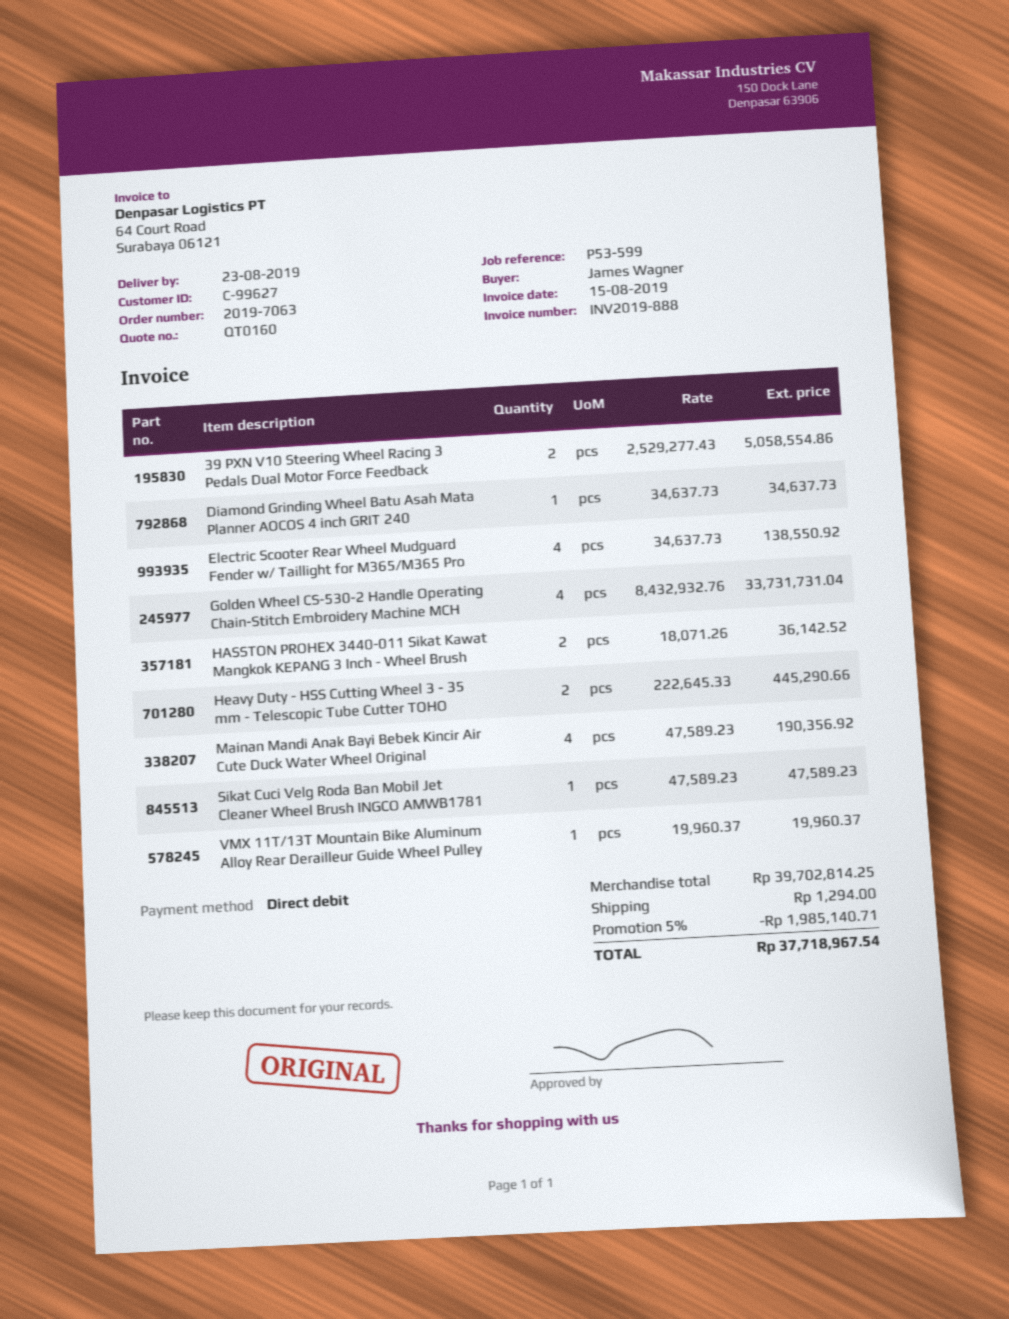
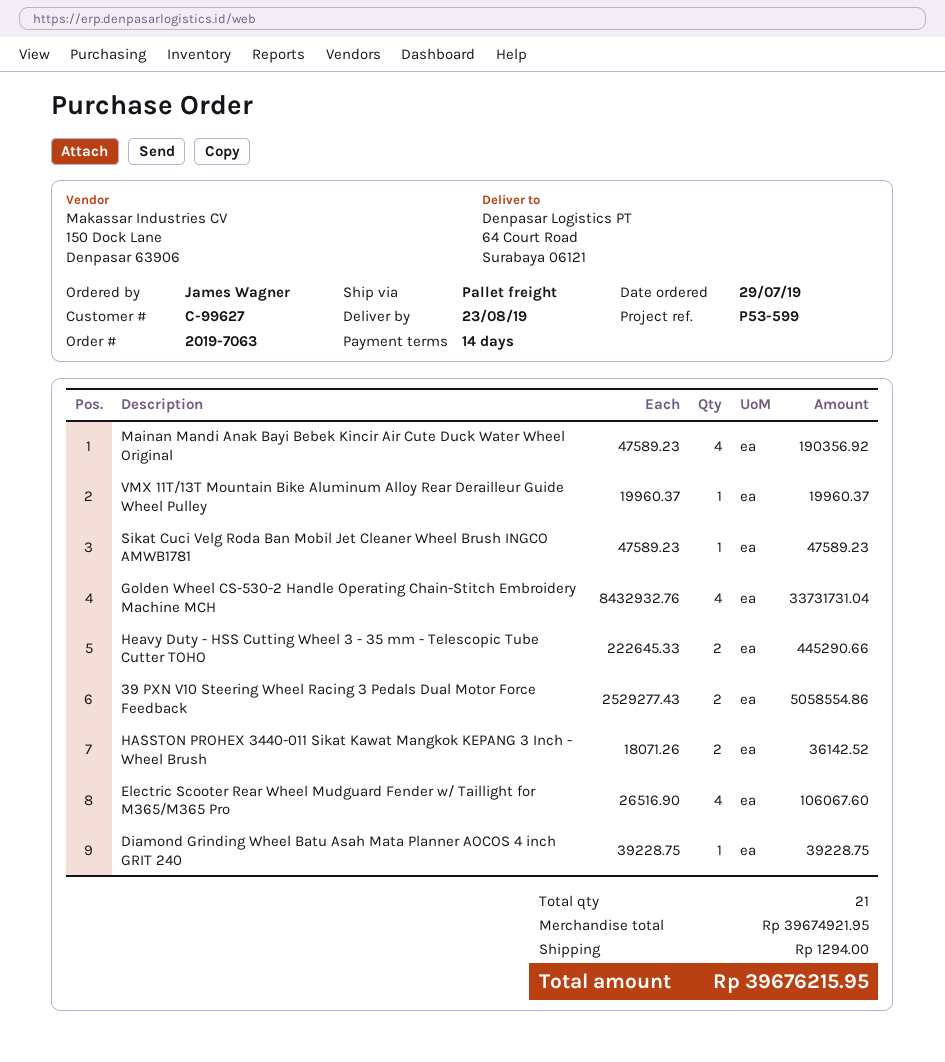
Diamond Grinding Wheel Batu Asah Mata Planner AOCOS 4 inch GRIT 240: 1 x 34637.73 = 34637.73 -> 1 x 39228.75 = 39228.75
Electric Scooter Rear Wheel Mudguard Fender w/ Taillight for M365/M365 Pro: 4 x 34637.73 = 138550.92 -> 4 x 26516.90 = 106067.60
subtotal: 39702814.25 -> 39674921.95
discount: 5% = 1985140.71 -> none
total: 37718967.54 -> 39676215.95

